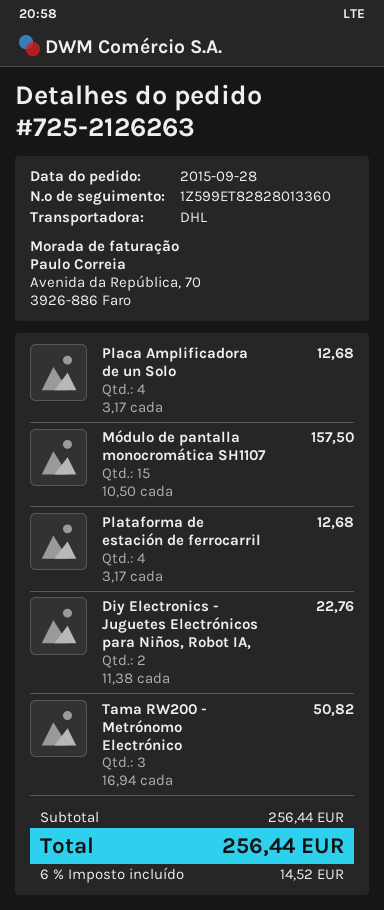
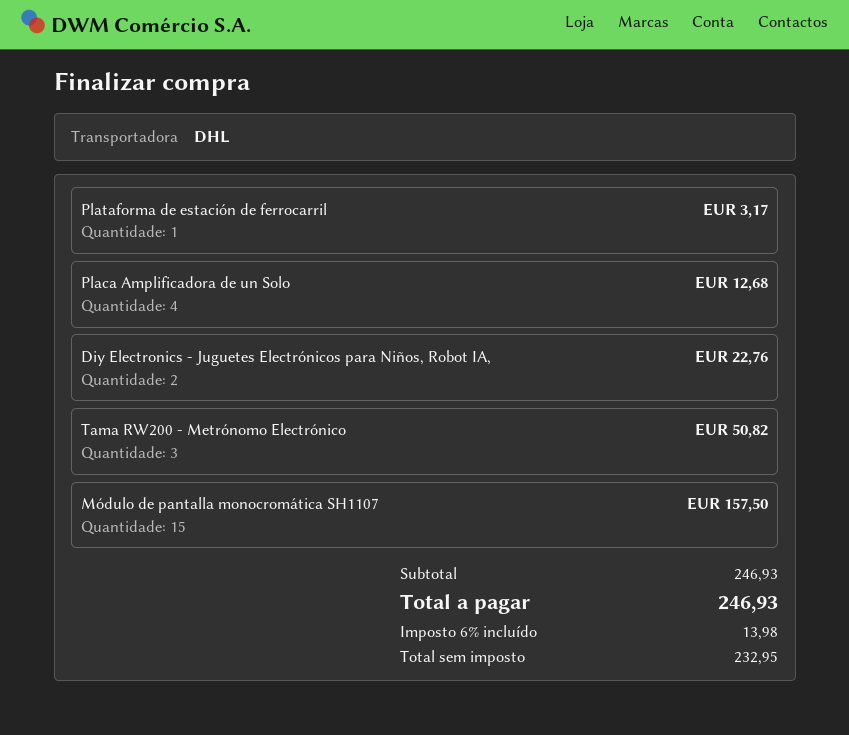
Plataforma de estación de ferrocarril: 4 for 12.68 -> 1 for 3.17
subtotal: 256.44 -> 246.93
tax: 6% = 14.52 -> 6% = 13.98
total: 256.44 -> 246.93

